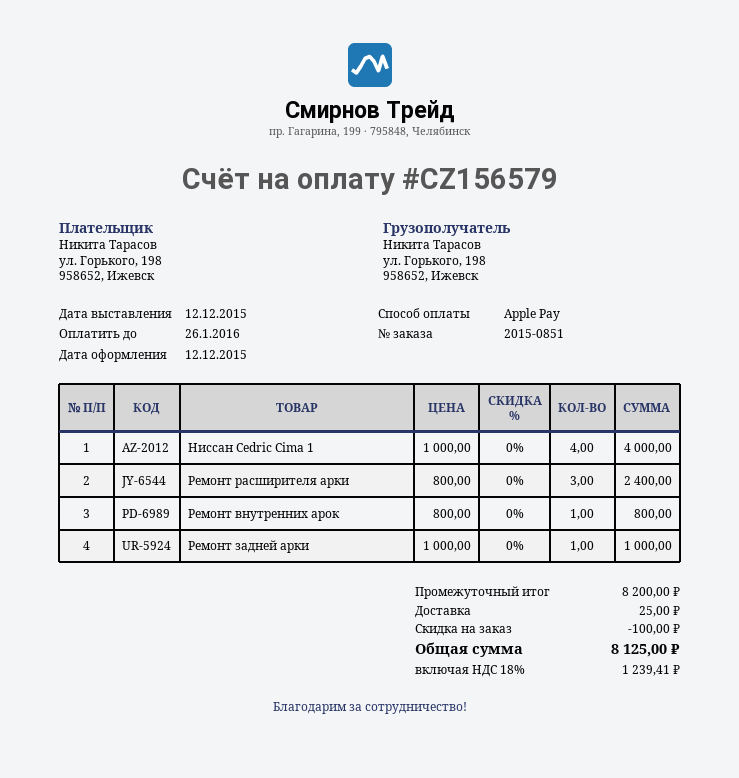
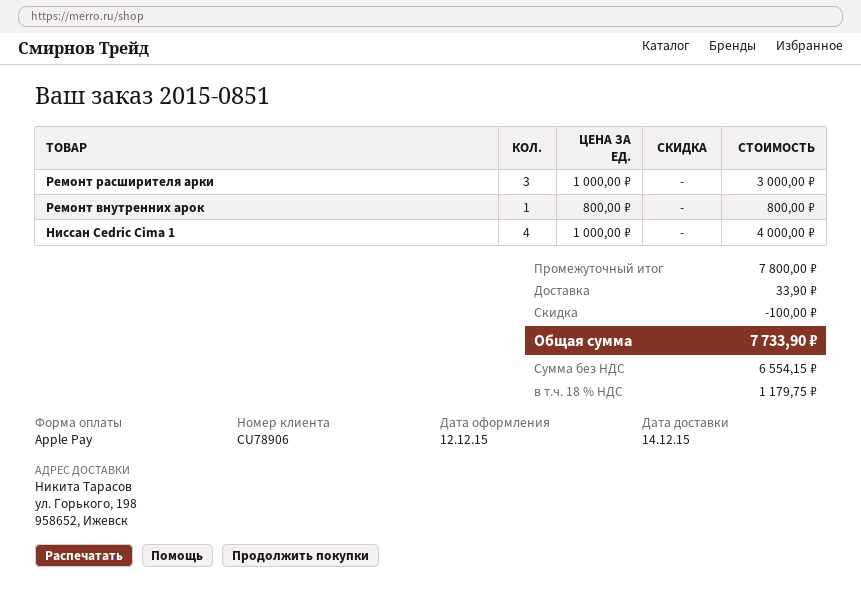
Ремонт расширителя арки: 3 x 800.00 = 2400.00 -> 3 x 1000.00 = 3000.00
Ремонт задней арки: 1 x 1000.00 = 1000.00 -> none
subtotal: 8200.00 -> 7800.00
shipping: 25.00 -> 33.90
tax: 18% = 1239.41 -> 18% = 1179.75
total: 8125.00 -> 7733.90

